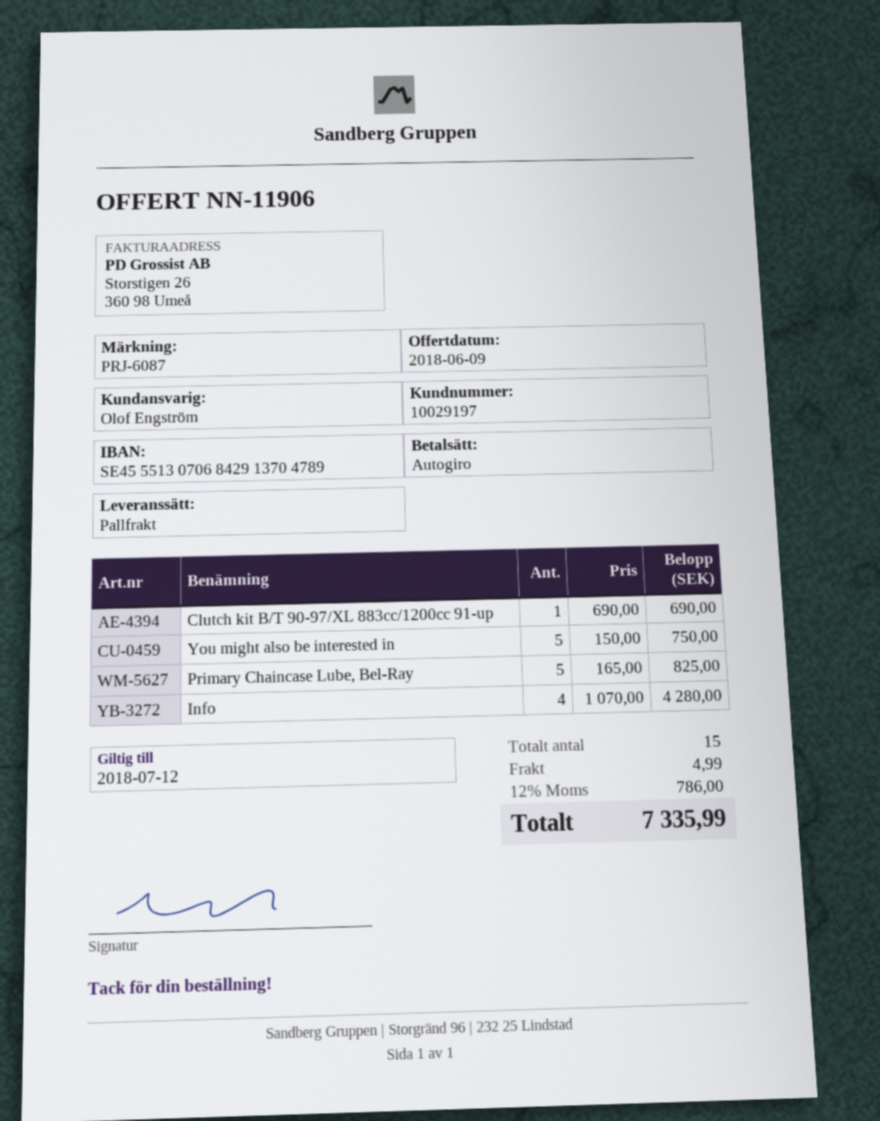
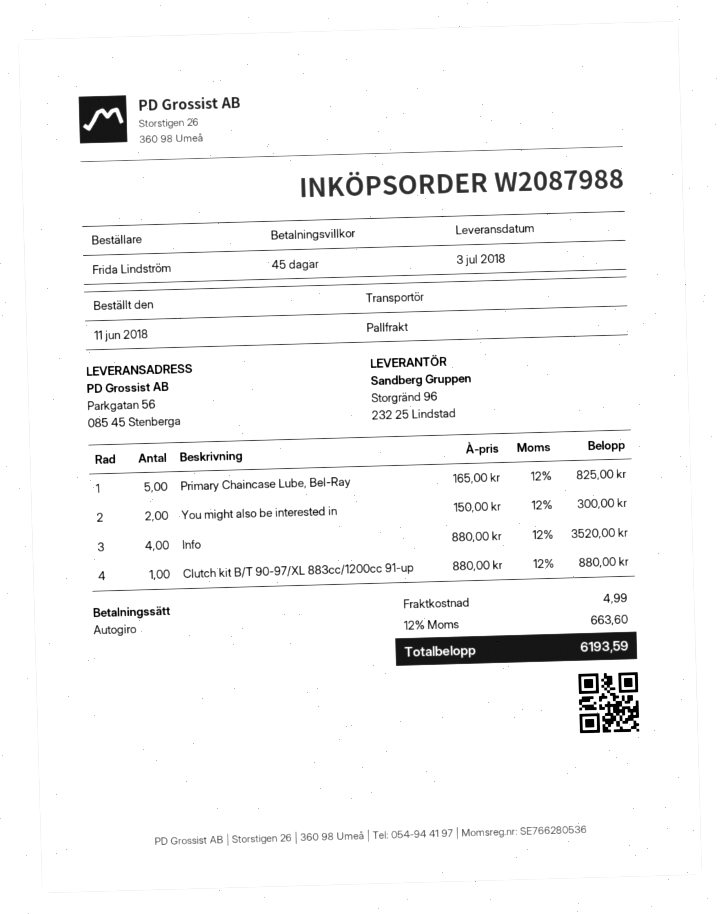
Clutch kit B/T 90-97/XL 883cc/1200cc 91-up: 1 x 690.00 = 690.00 -> 1 x 880.00 = 880.00
You might also be interested in: 5 x 150.00 = 750.00 -> 2 x 150.00 = 300.00
Info: 4 x 1070.00 = 4280.00 -> 4 x 880.00 = 3520.00
tax: 12% = 786.00 -> 12% = 663.60
total: 7335.99 -> 6193.59

